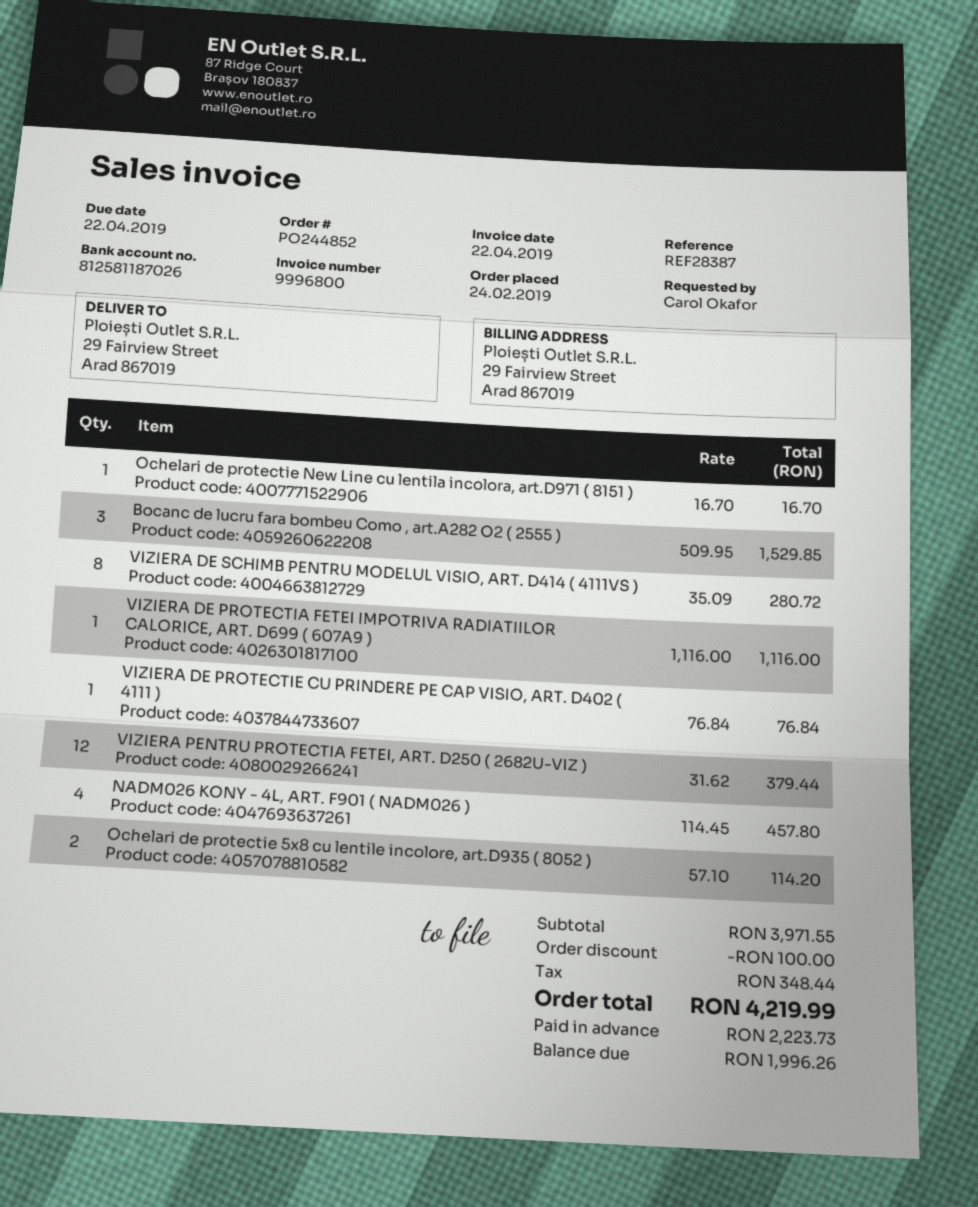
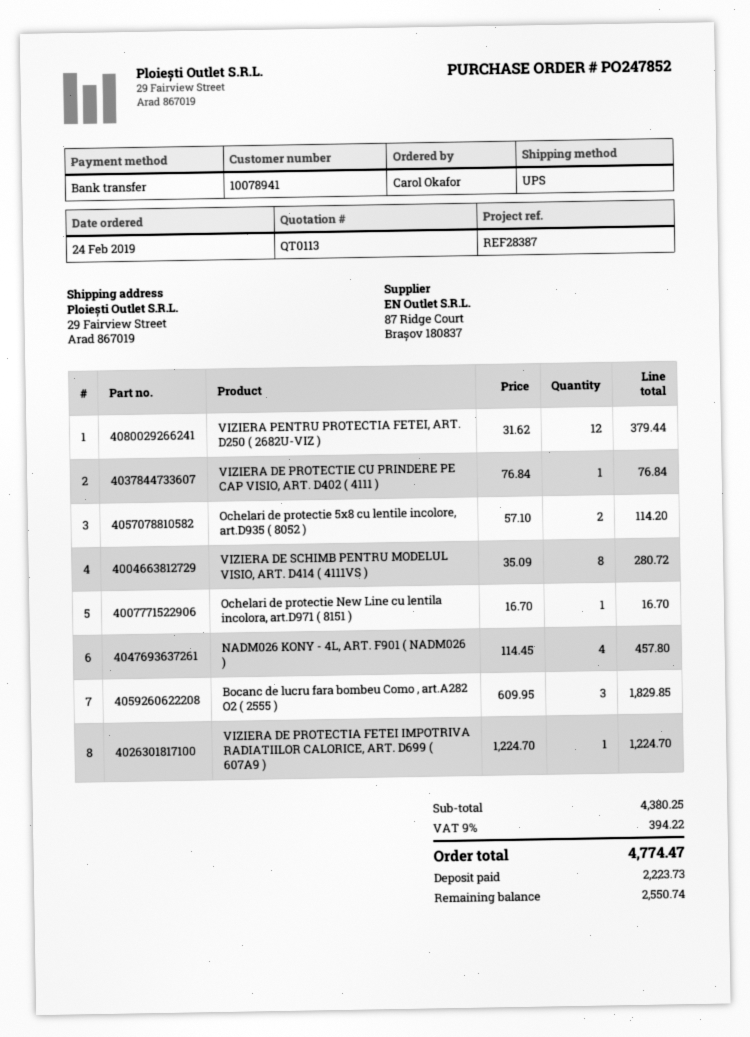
order number: PO244852 -> PO247852
Bocanc de lucru fara bombeu Como , art.A282 O2 ( 2555 ): 3 x 509.95 = 1529.85 -> 3 x 609.95 = 1829.85
VIZIERA DE PROTECTIA FETEI IMPOTRIVA RADIATIILOR CALORICE, ART. D699 ( 607A9 ): 1 x 1116.00 = 1116.00 -> 1 x 1224.70 = 1224.70
subtotal: 3971.55 -> 4380.25
discount: 100.00 -> none
tax: 348.44 -> 394.22
total: 4219.99 -> 4774.47
balance: 1996.26 -> 2550.74

